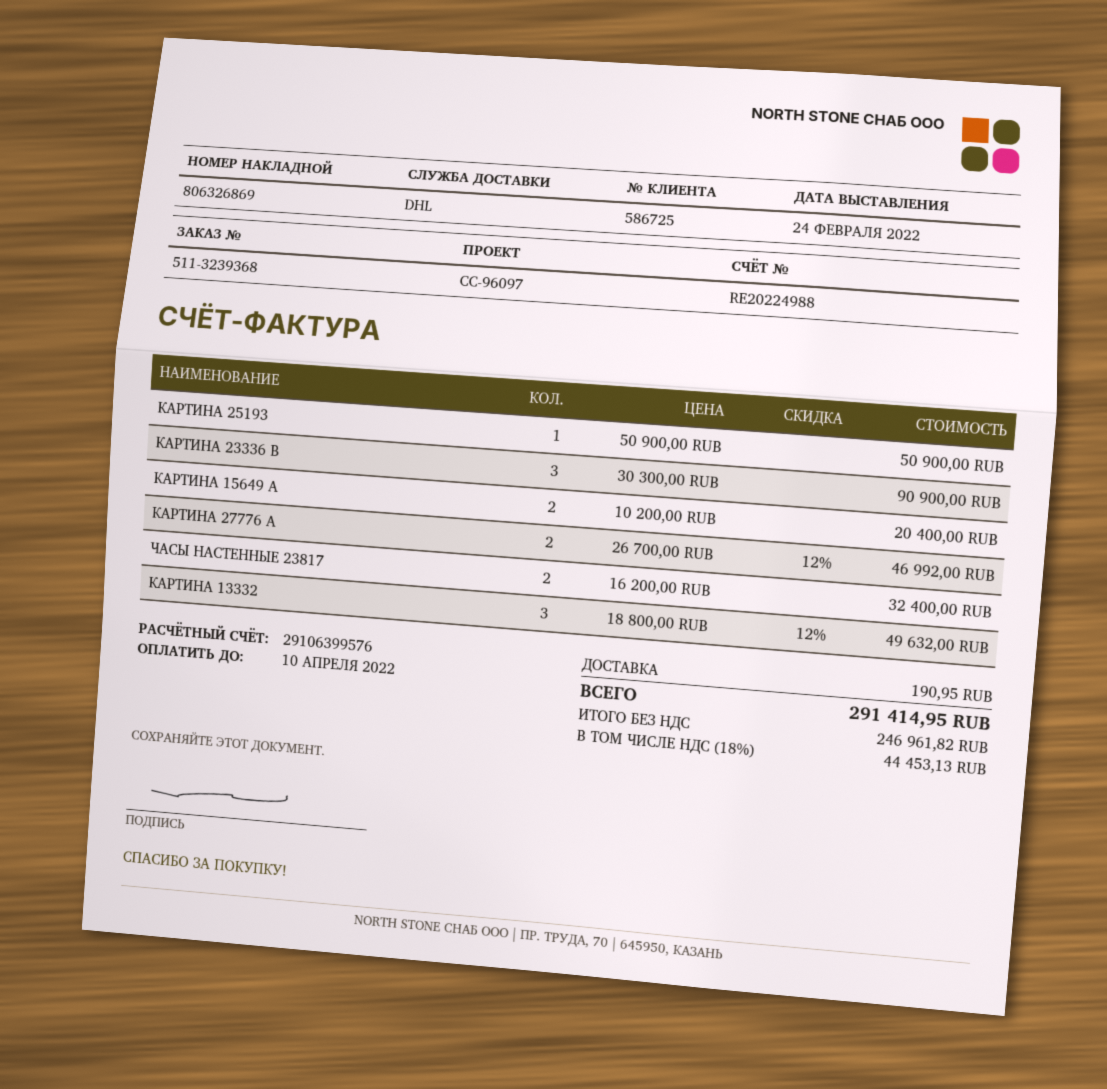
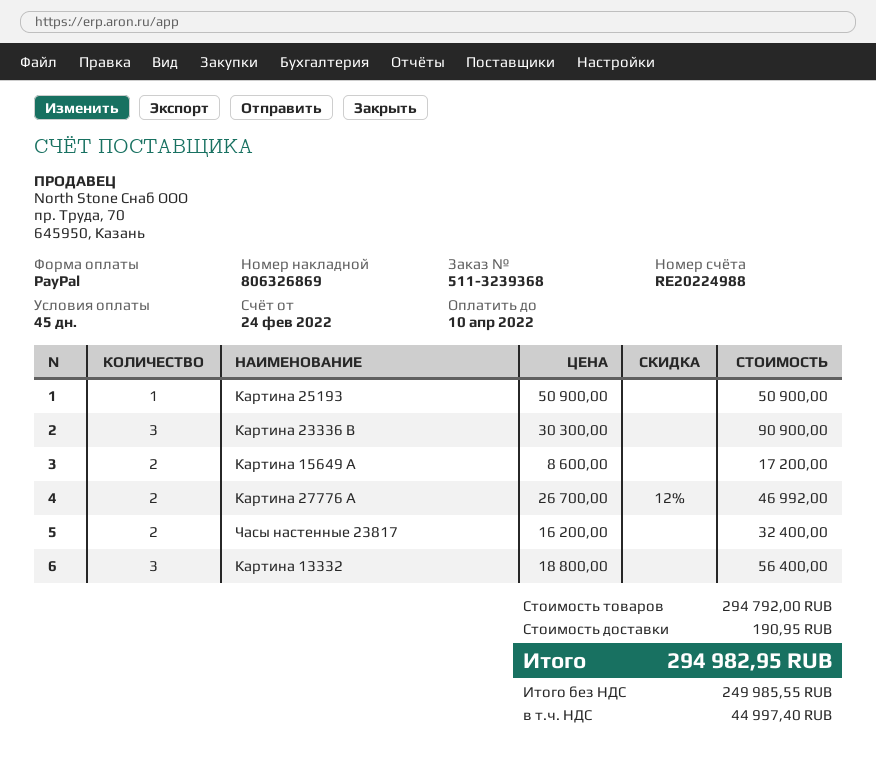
КАРТИНА 15649 A: 2 x 10200.00 = 20400.00 -> 2 x 8600.00 = 17200.00
КАРТИНА 13332: 3 x 18800.00 - 12% = 49632.00 -> 3 x 18800.00 = 56400.00
net: 246961.82 -> 249985.55
tax: 44453.13 -> 44997.40
total: 291414.95 -> 294982.95

